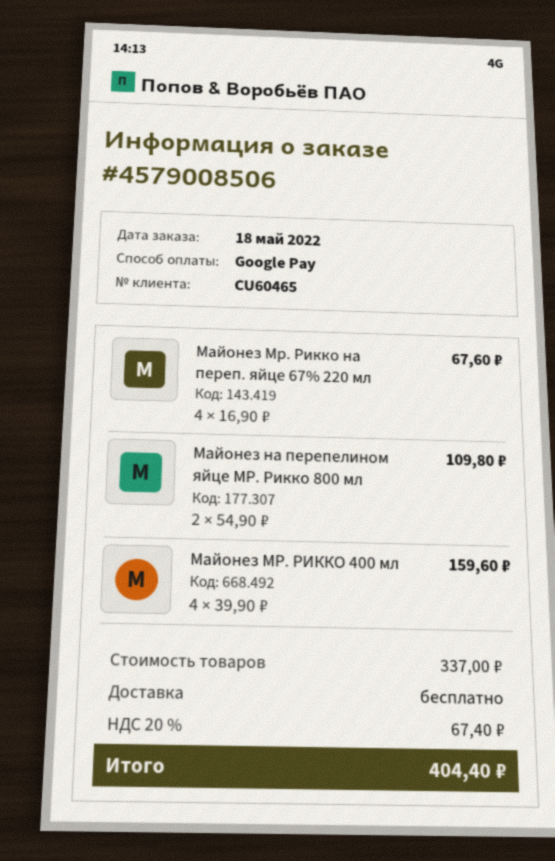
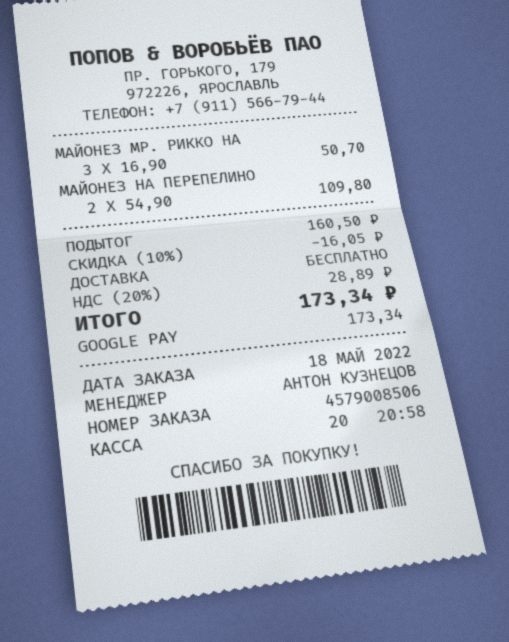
Майонез Мр. Рикко на переп. яйце 67% 220 мл: 4 x 16.90 = 67.60 -> 3 x 16.90 = 50.70
Майонез МР. РИККО 400 мл: 4 x 39.90 = 159.60 -> none
subtotal: 337.00 -> 160.50
discount: none -> 10% = 16.05
tax: 20% = 67.40 -> 20% = 28.89
total: 404.40 -> 173.34

